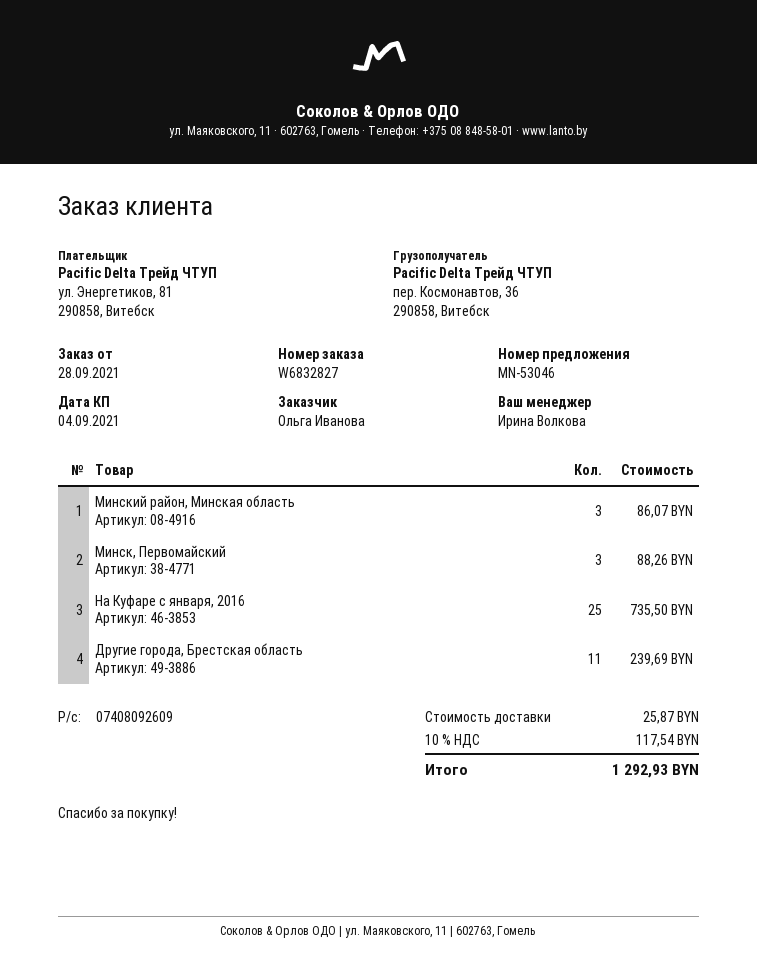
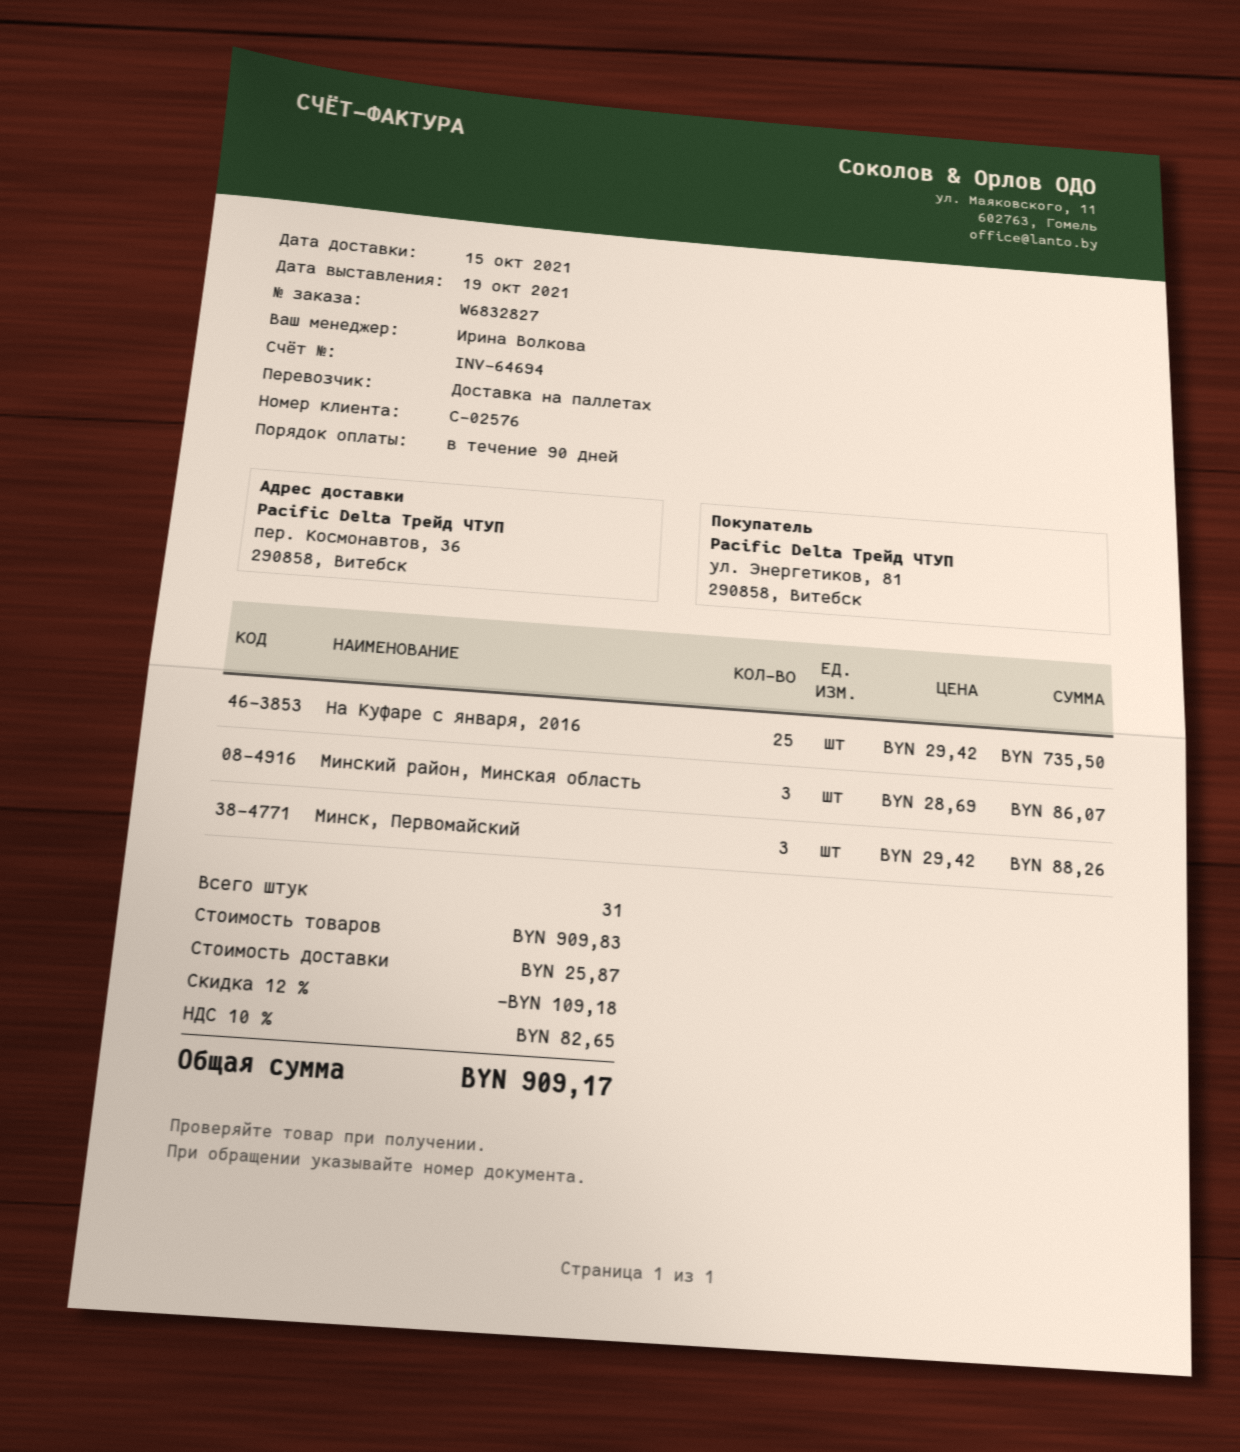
Другие города, Брестская область: 11 for 239.69 -> none
discount: none -> 12% = 109.18
tax: 10% = 117.54 -> 10% = 82.65
total: 1292.93 -> 909.17

